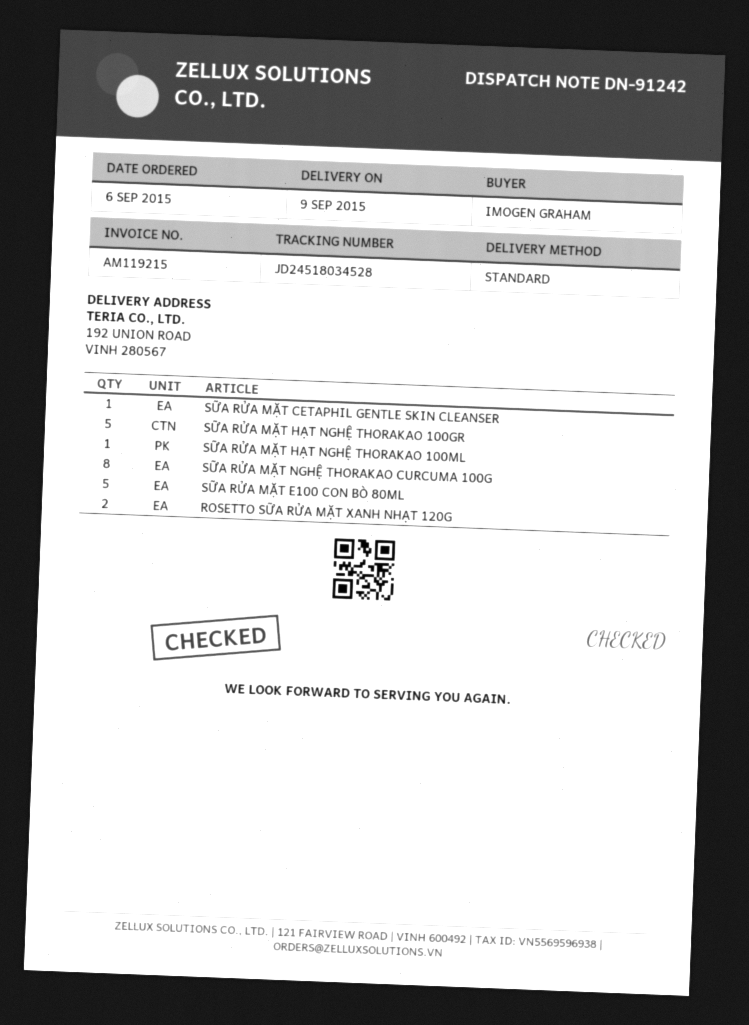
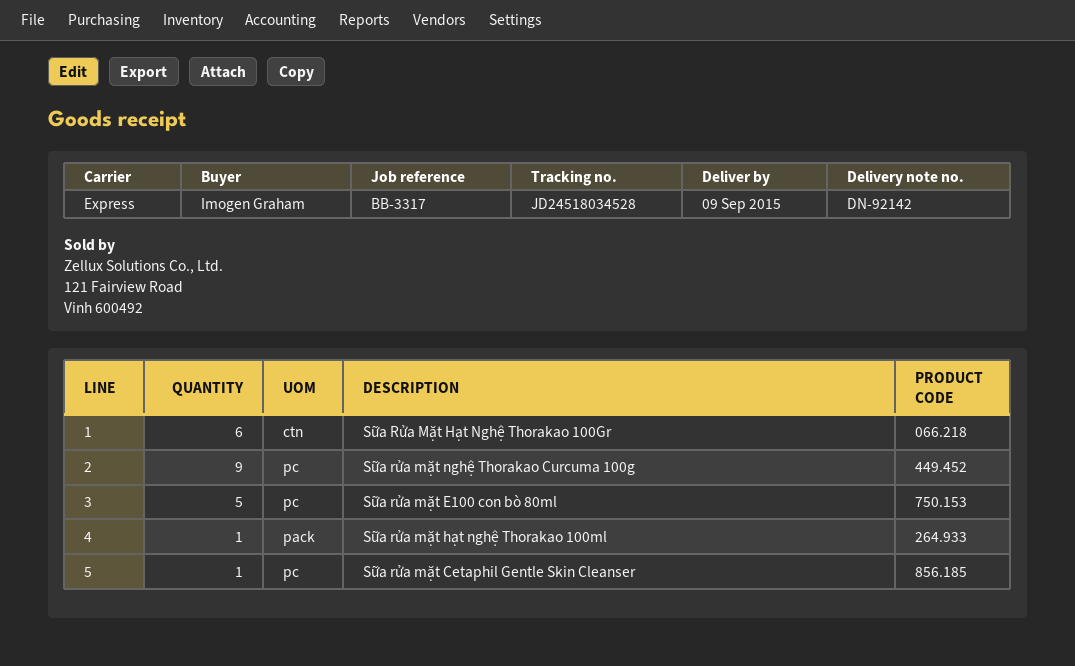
delivery note number: DN-91242 -> DN-92142
shipping method: standard -> express
SỮA RỬA MẶT HẠT NGHỆ THORAKAO 100GR: 5 -> 6
SỮA RỬA MẶT NGHỆ THORAKAO CURCUMA 100G: 8 -> 9
ROSETTO SỮA RỬA MẶT XANH NHẠT 120G: 2 -> none

